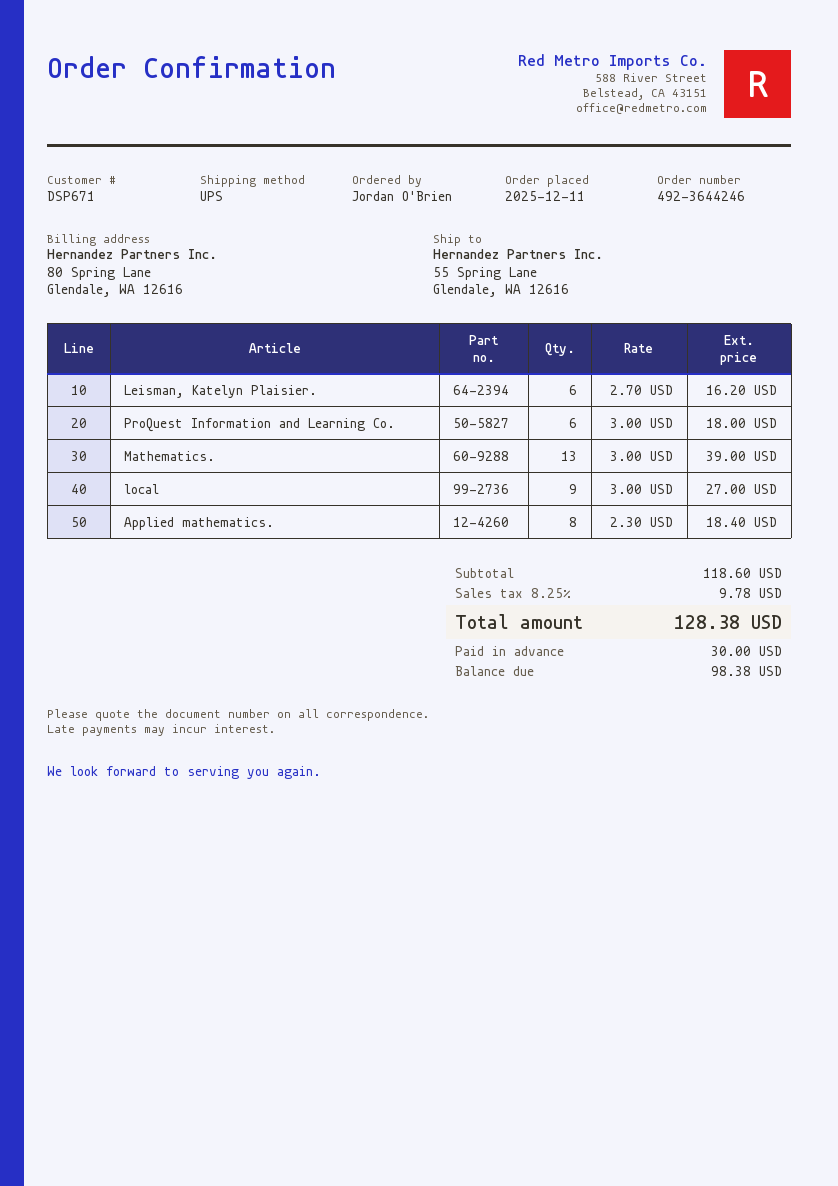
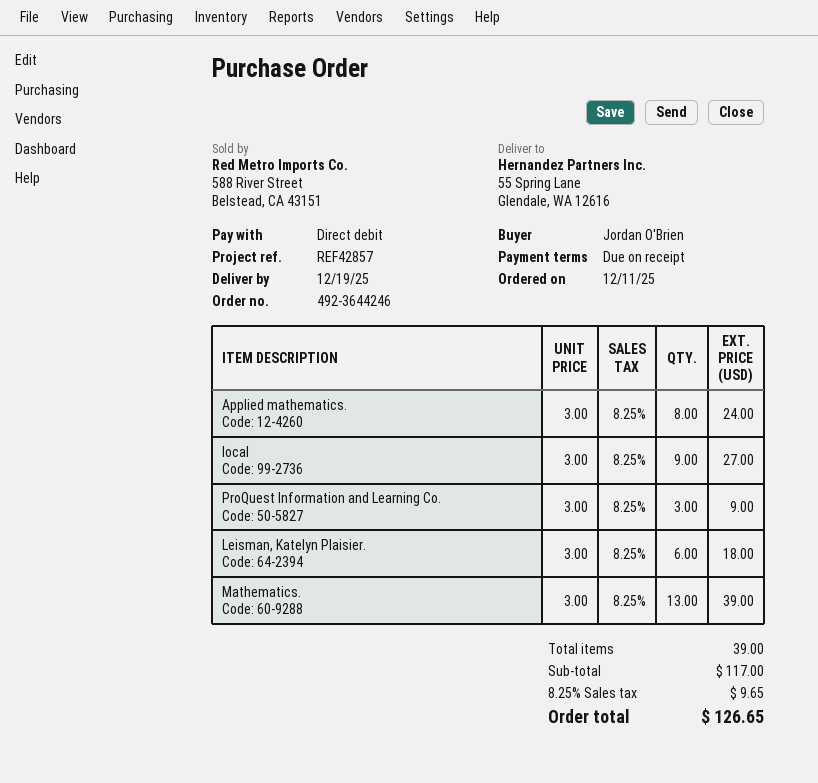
Leisman, Katelyn Plaisier.: 6 x 2.70 = 16.20 -> 6 x 3.00 = 18.00
ProQuest Information and Learning Co.: 6 x 3.00 = 18.00 -> 3 x 3.00 = 9.00
Applied mathematics.: 8 x 2.30 = 18.40 -> 8 x 3.00 = 24.00
subtotal: 118.60 -> 117.00
tax: 8.25% = 9.78 -> 8.25% = 9.65
total: 128.38 -> 126.65

